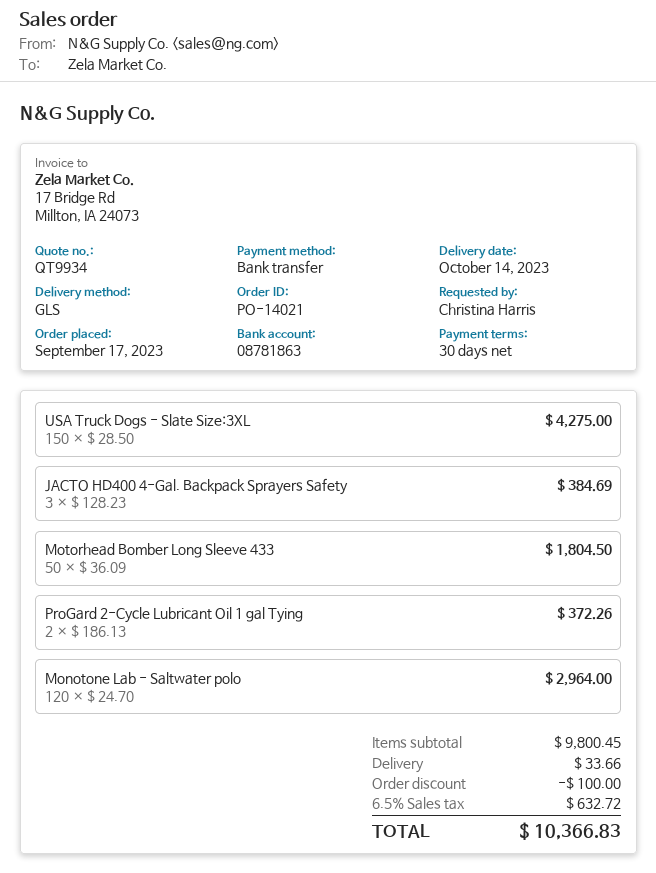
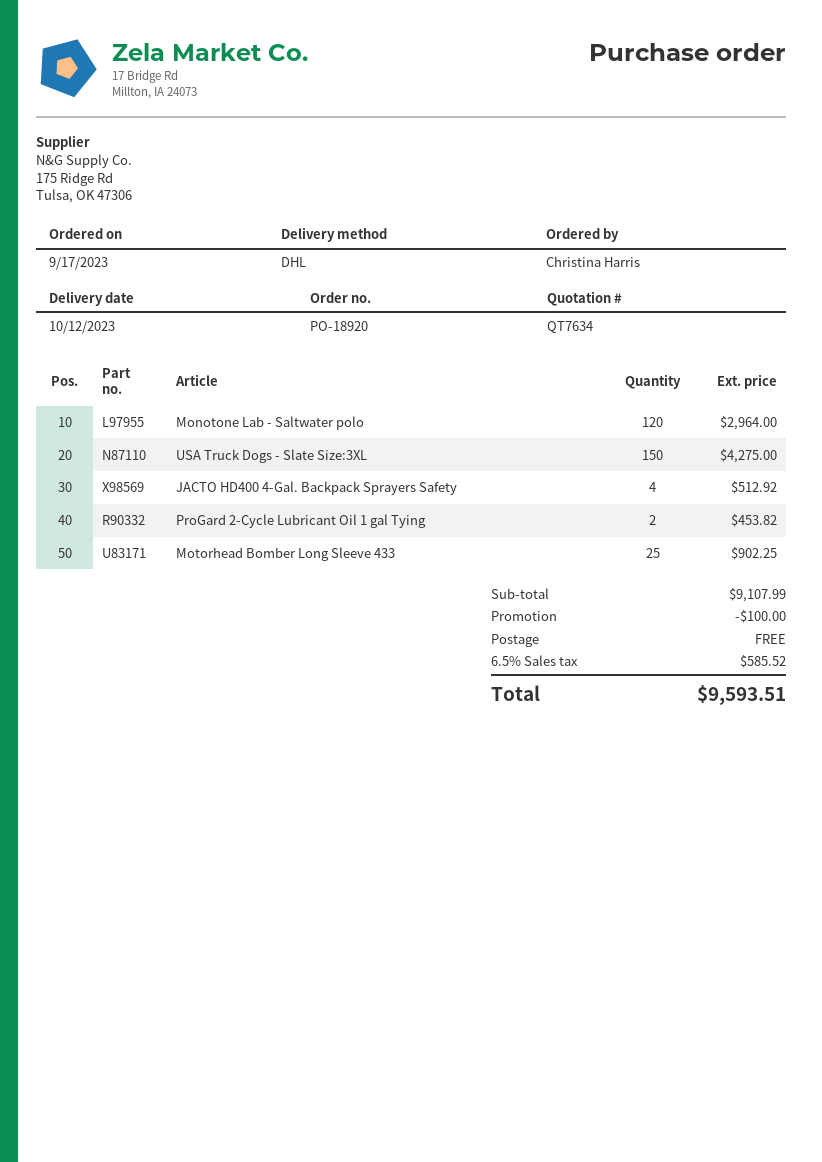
quote number: QT9934 -> QT7634
order number: PO-14021 -> PO-18920
delivery date: 2023-10-14 -> 2023-10-12
shipping method: GLS -> DHL
JACTO HD400 4-Gal. Backpack Sprayers Safety: 3 for 384.69 -> 4 for 512.92
Motorhead Bomber Long Sleeve 433: 50 for 1804.50 -> 25 for 902.25
ProGard 2-Cycle Lubricant Oil 1 gal Tying: 2 for 372.26 -> 2 for 453.82
subtotal: 9800.45 -> 9107.99
shipping: 33.66 -> 0.00
tax: 6.5% = 632.72 -> 6.5% = 585.52
total: 10366.83 -> 9593.51

